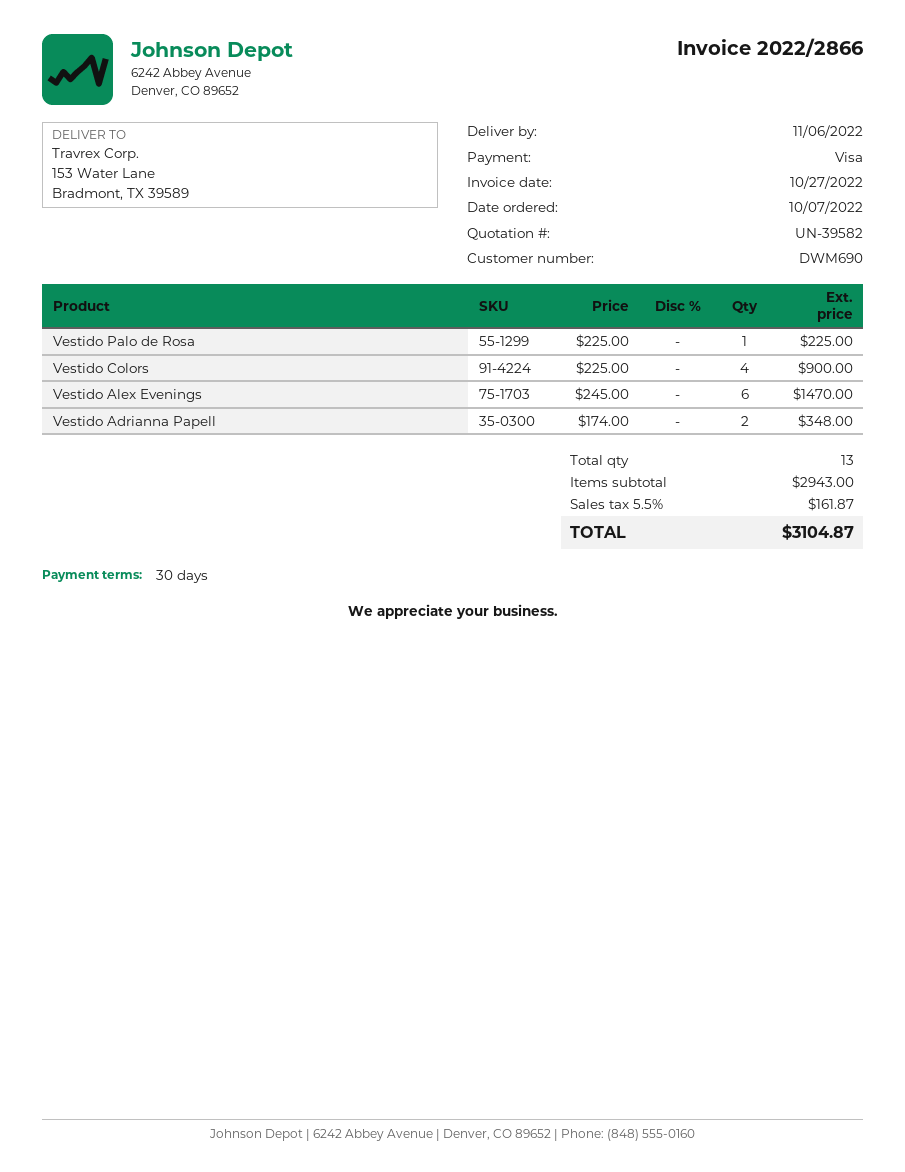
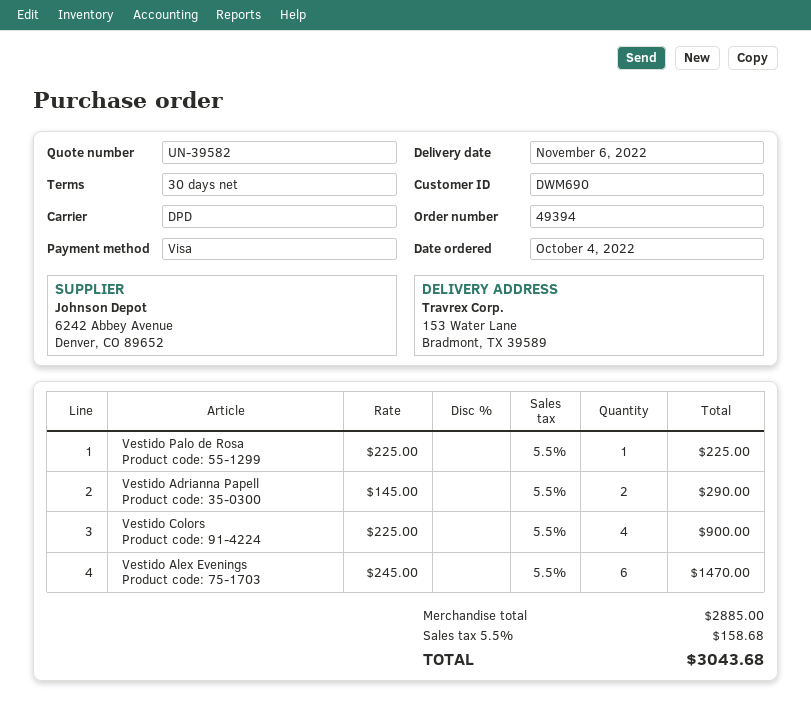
order date: 2022-10-07 -> 2022-10-04
Vestido Adrianna Papell: 2 x 174.00 = 348.00 -> 2 x 145.00 = 290.00
subtotal: 2943.00 -> 2885.00
tax: 5.5% = 161.87 -> 5.5% = 158.68
total: 3104.87 -> 3043.68

